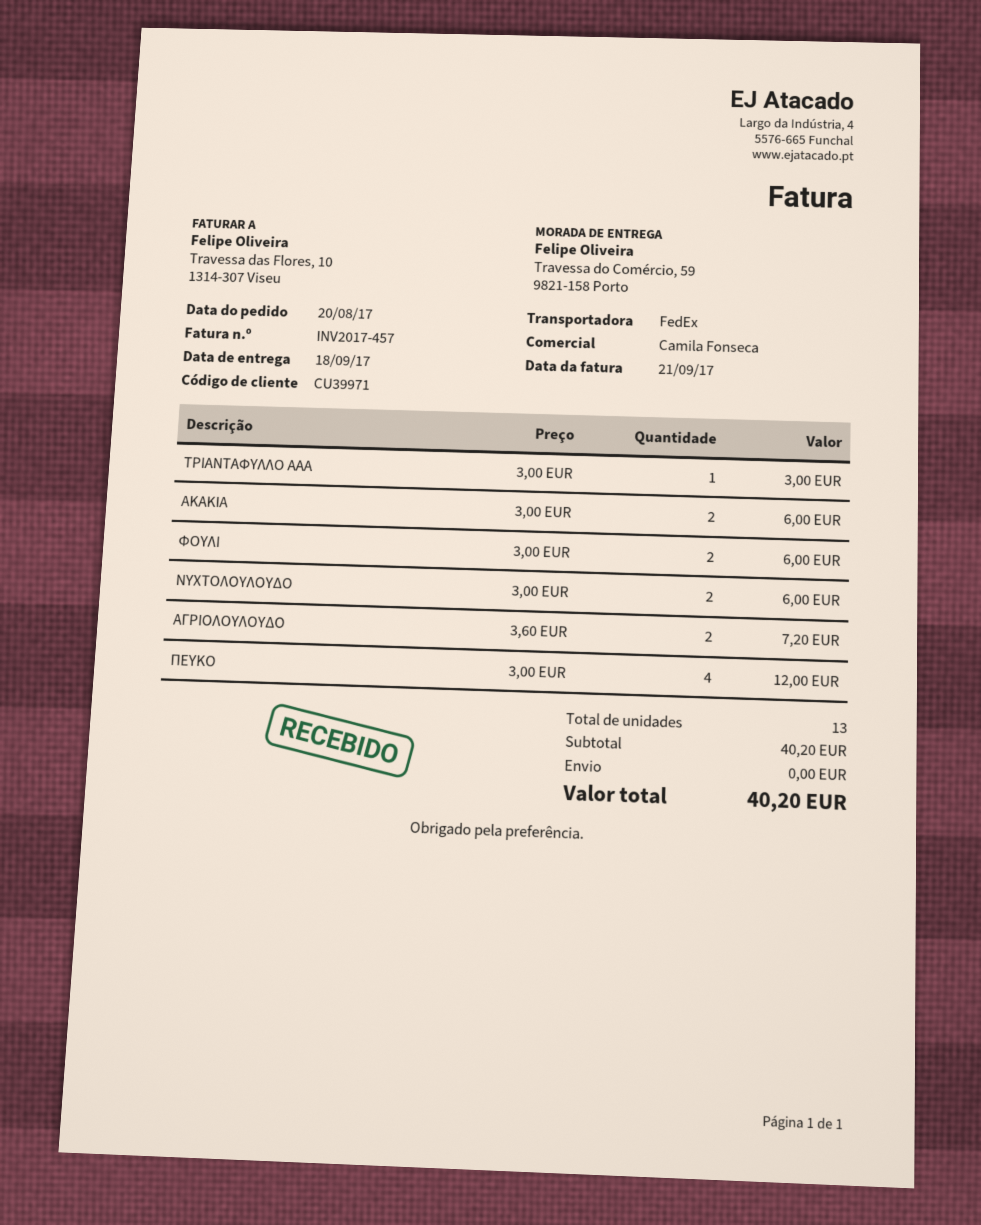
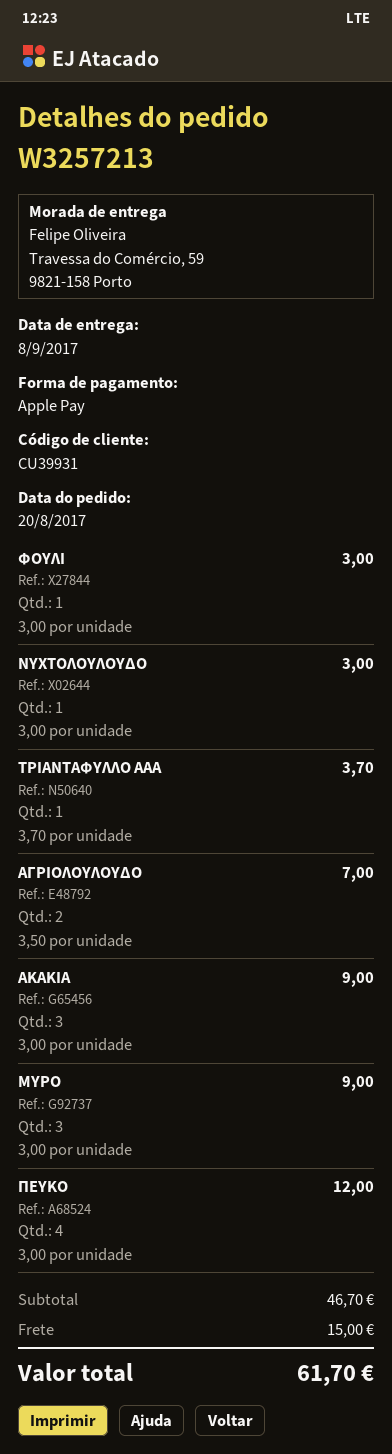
delivery date: 2017-09-18 -> 2017-09-08
customer number: CU39971 -> CU39931
ΤΡΙΑΝΤΑΦΥΛΛΟ ΑΑΑ: 1 x 3.00 = 3.00 -> 1 x 3.70 = 3.70
ΑΚΑΚΙΑ: 2 x 3.00 = 6.00 -> 3 x 3.00 = 9.00
ΦΟΥΛΙ: 2 x 3.00 = 6.00 -> 1 x 3.00 = 3.00
ΝΥΧΤΟΛΟΥΛΟΥΔΟ: 2 x 3.00 = 6.00 -> 1 x 3.00 = 3.00
ΑΓΡΙΟΛΟΥΛΟΥΔΟ: 2 x 3.60 = 7.20 -> 2 x 3.50 = 7.00
ΜΥΡΟ: none -> 3 x 3.00 = 9.00
subtotal: 40.20 -> 46.70
shipping: 0.00 -> 15.00
total: 40.20 -> 61.70

